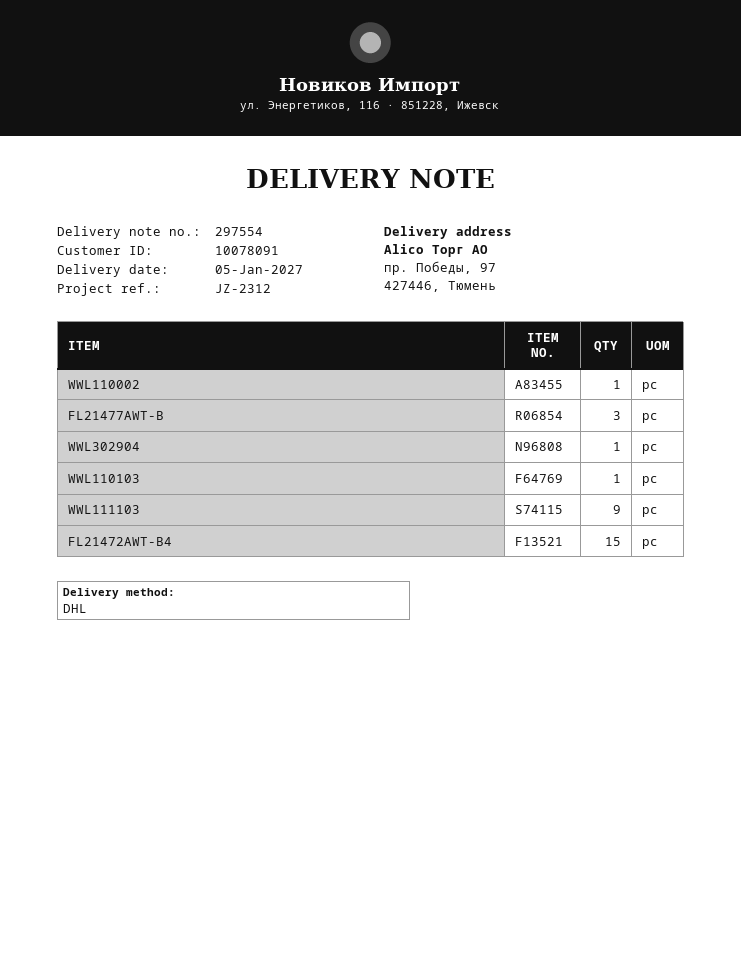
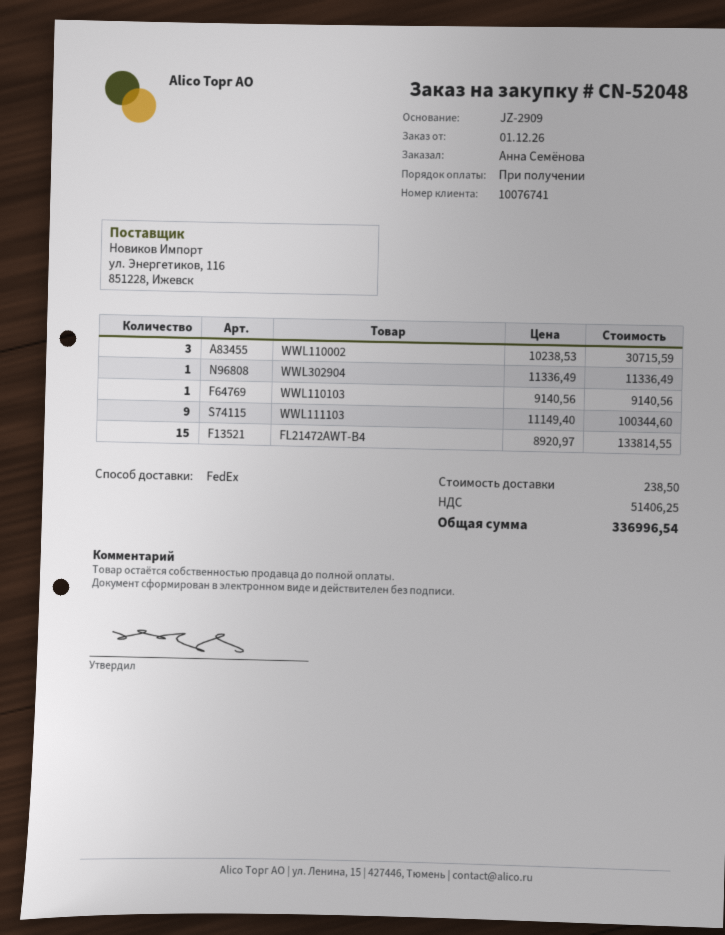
customer number: 10078091 -> 10076741
reference: JZ-2312 -> JZ-2909
shipping method: DHL -> FedEx
WWL110002: 1 -> 3
FL21477AWT-B: 3 -> none

